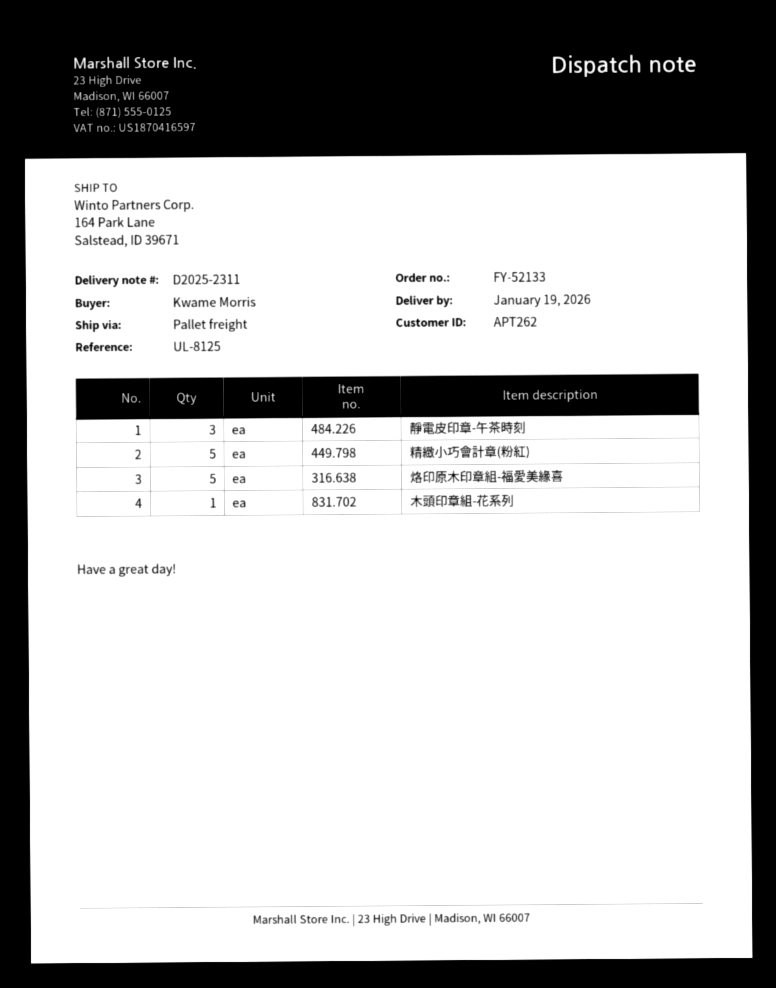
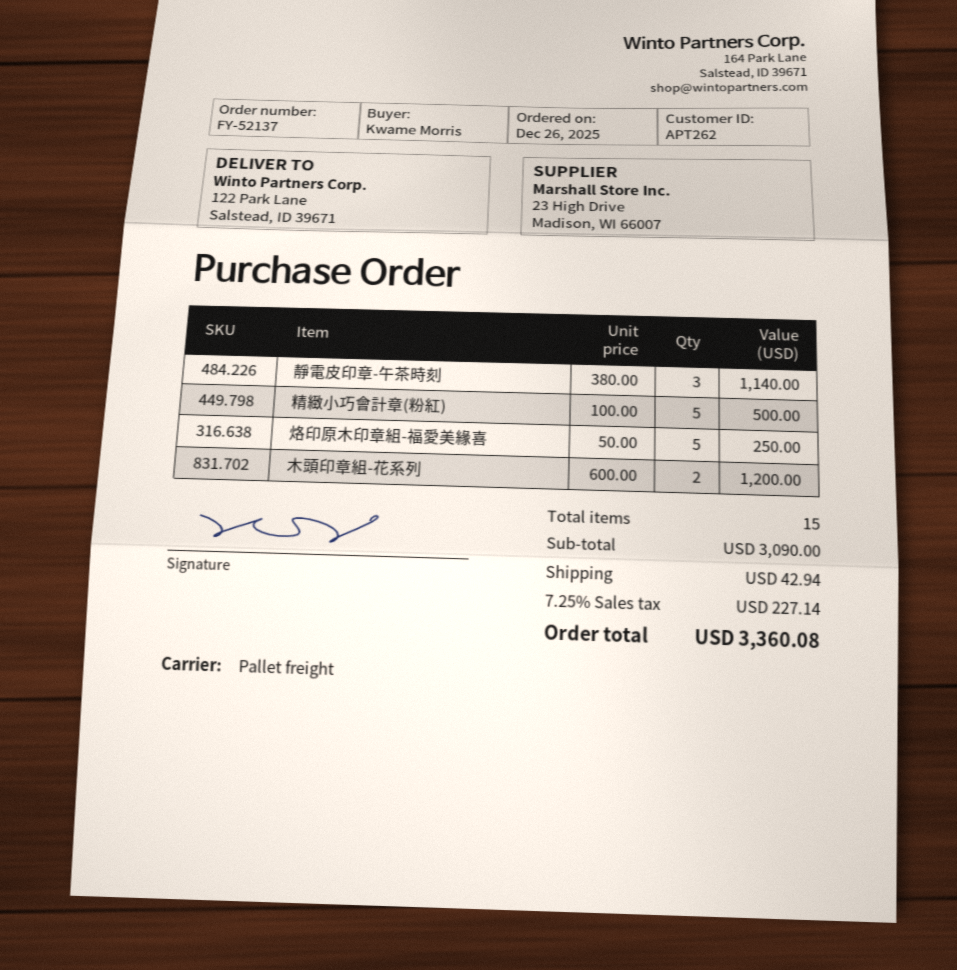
order number: FY-52133 -> FY-52137
ship to: 164 Park Lane, Salstead, ID 39671 -> 122 Park Lane, Salstead, ID 39671
木頭印章組-花系列: 1 -> 2

